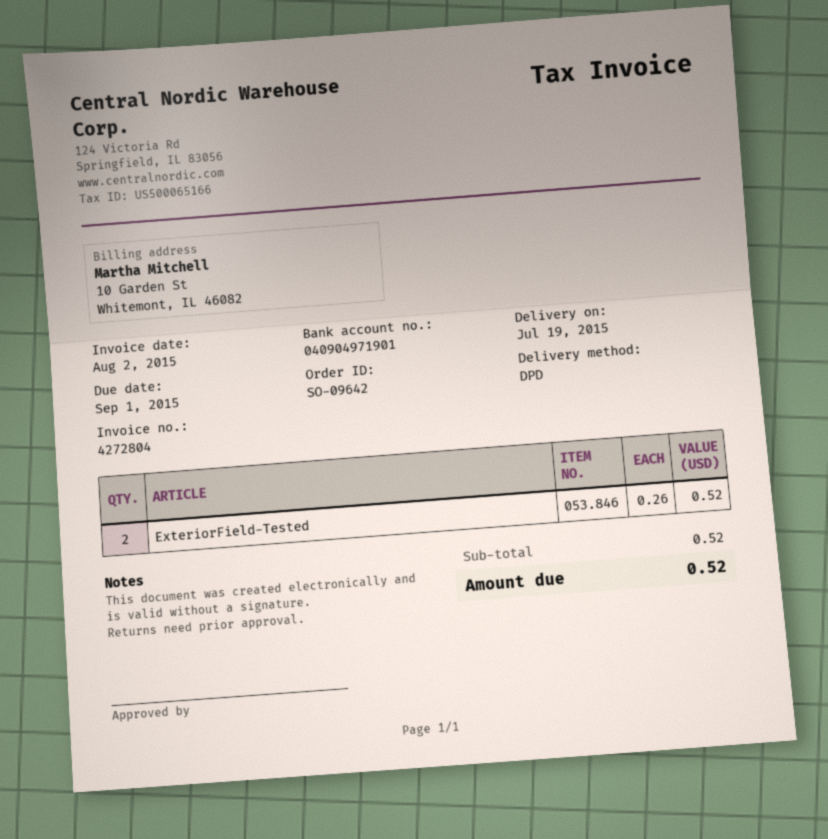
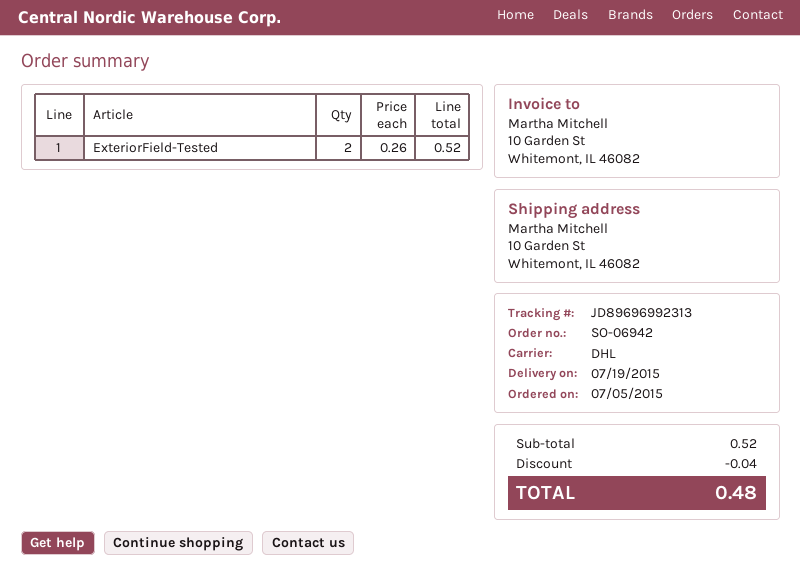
order number: SO-09642 -> SO-06942
shipping method: DPD -> DHL
discount: none -> 0.04
total: 0.52 -> 0.48

